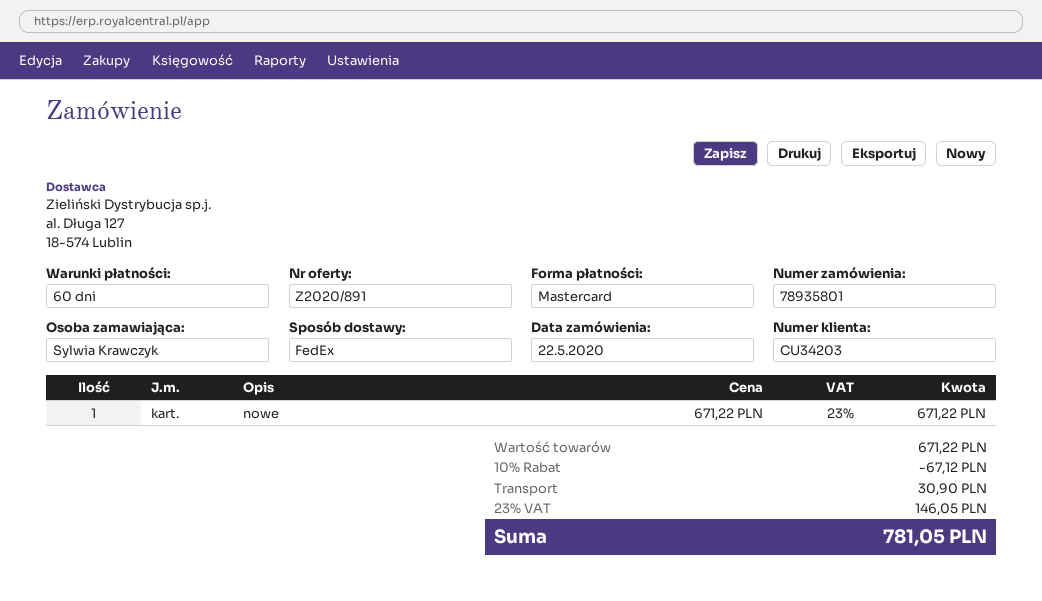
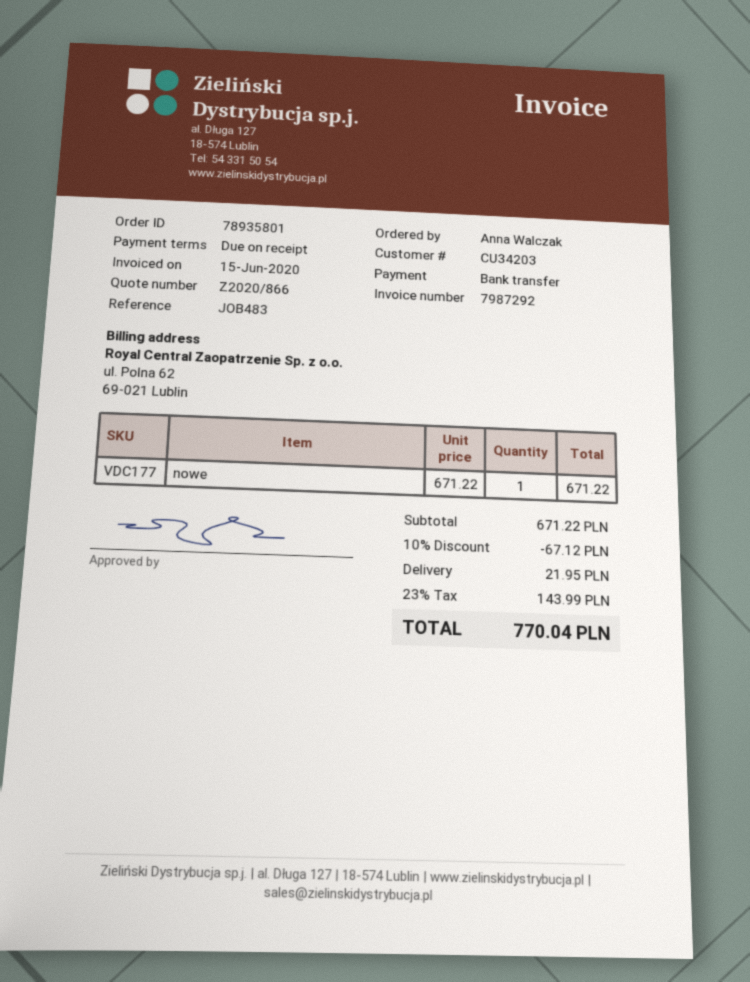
quote number: Z2020/891 -> Z2020/866
payment terms: 60 days -> on receipt
ordered by: Sylwia Krawczyk -> Anna Walczak
payment method: Mastercard -> bank transfer
shipping: 30.90 -> 21.95
tax: 23% = 146.05 -> 23% = 143.99
total: 781.05 -> 770.04

